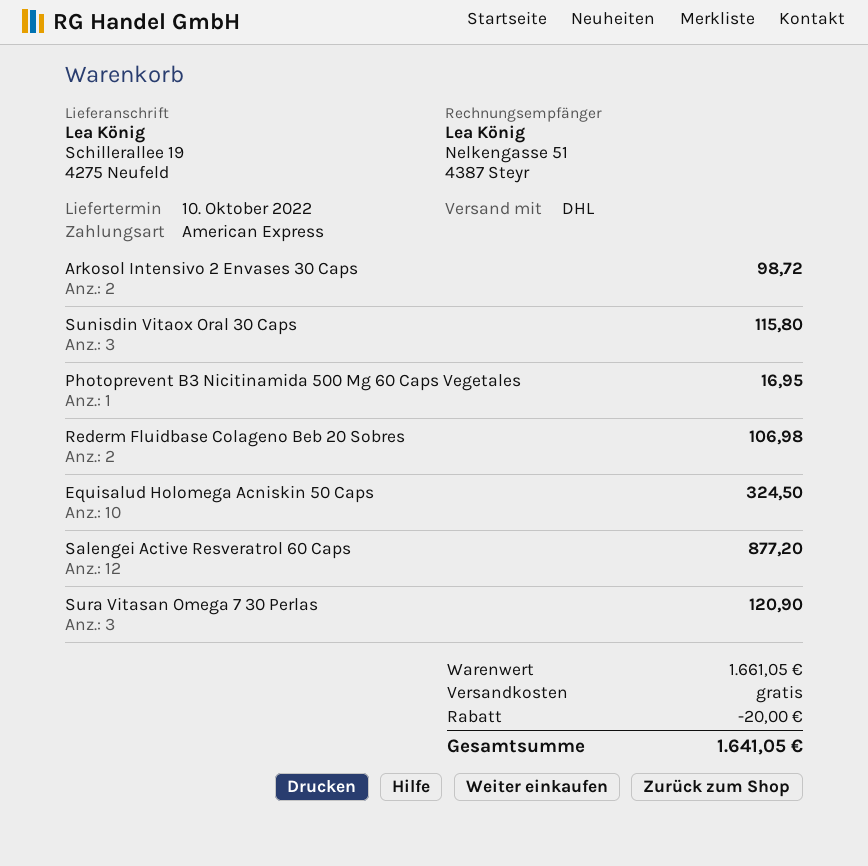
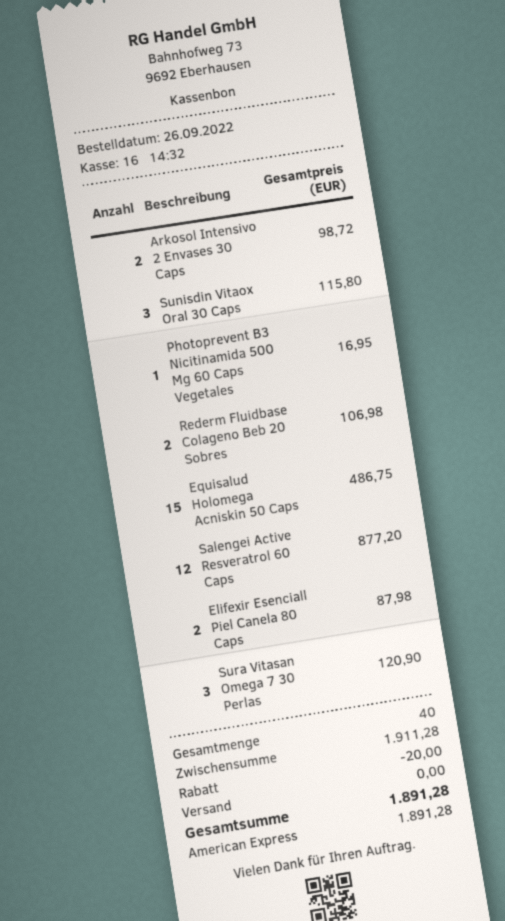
Equisalud Holomega Acniskin 50 Caps: 10 for 324.50 -> 15 for 486.75
Elifexir Esenciall Piel Canela 80 Caps: none -> 2 for 87.98
subtotal: 1661.05 -> 1911.28
total: 1641.05 -> 1891.28

